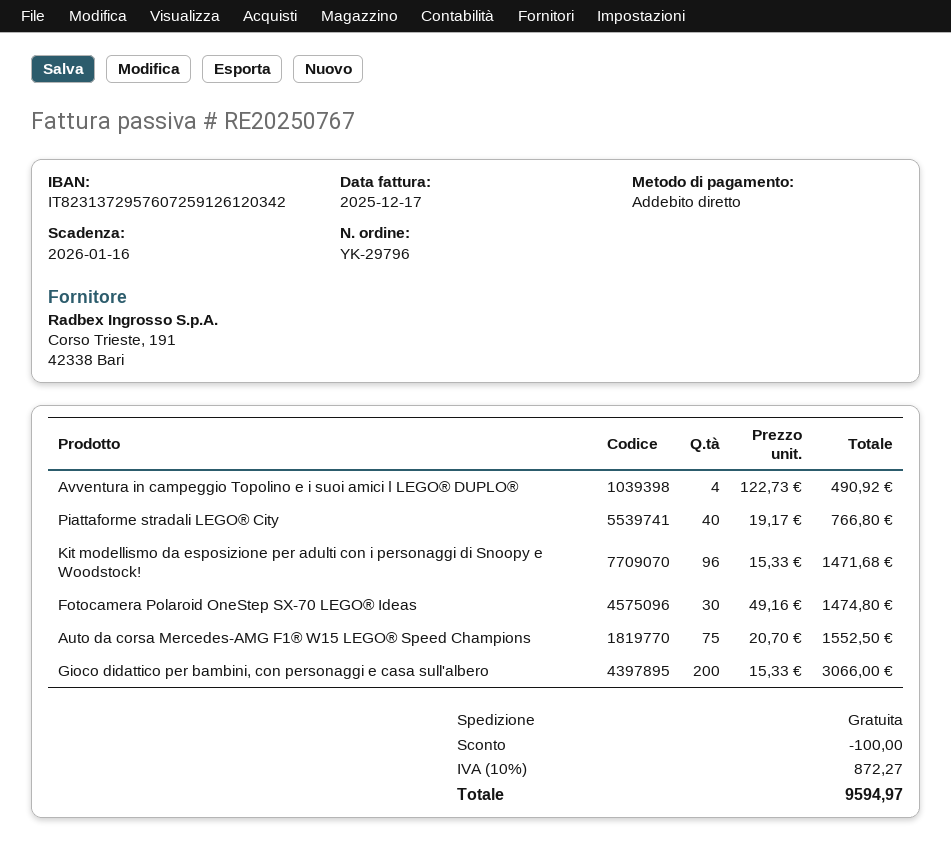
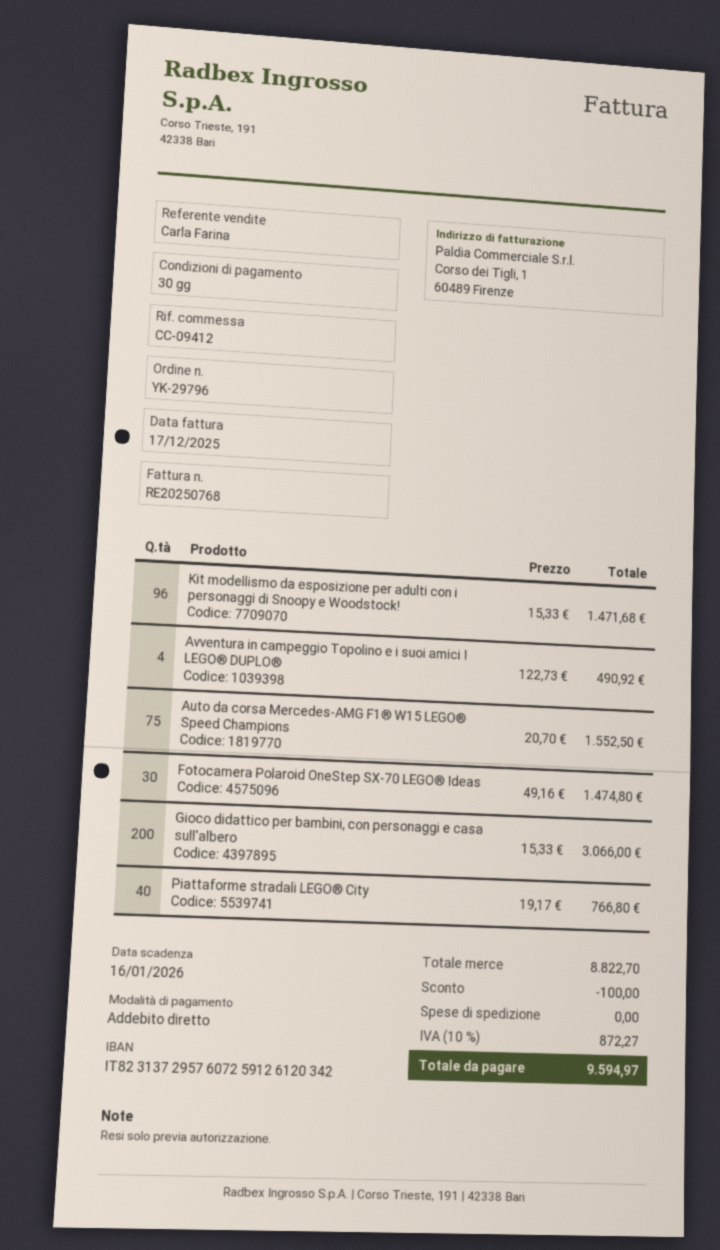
invoice number: RE20250767 -> RE20250768

